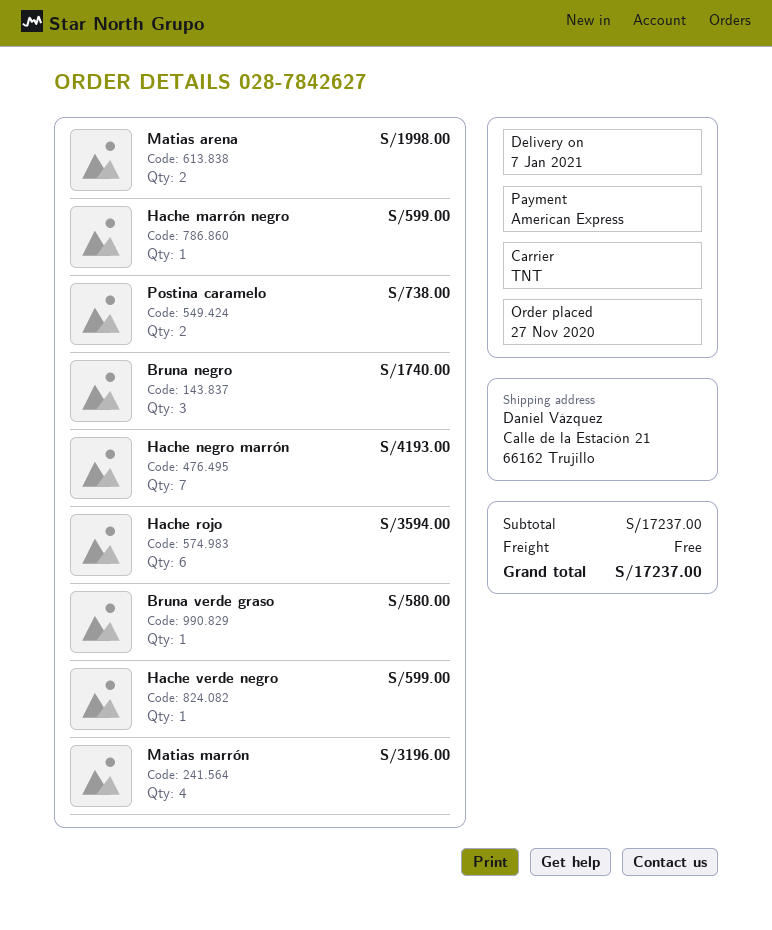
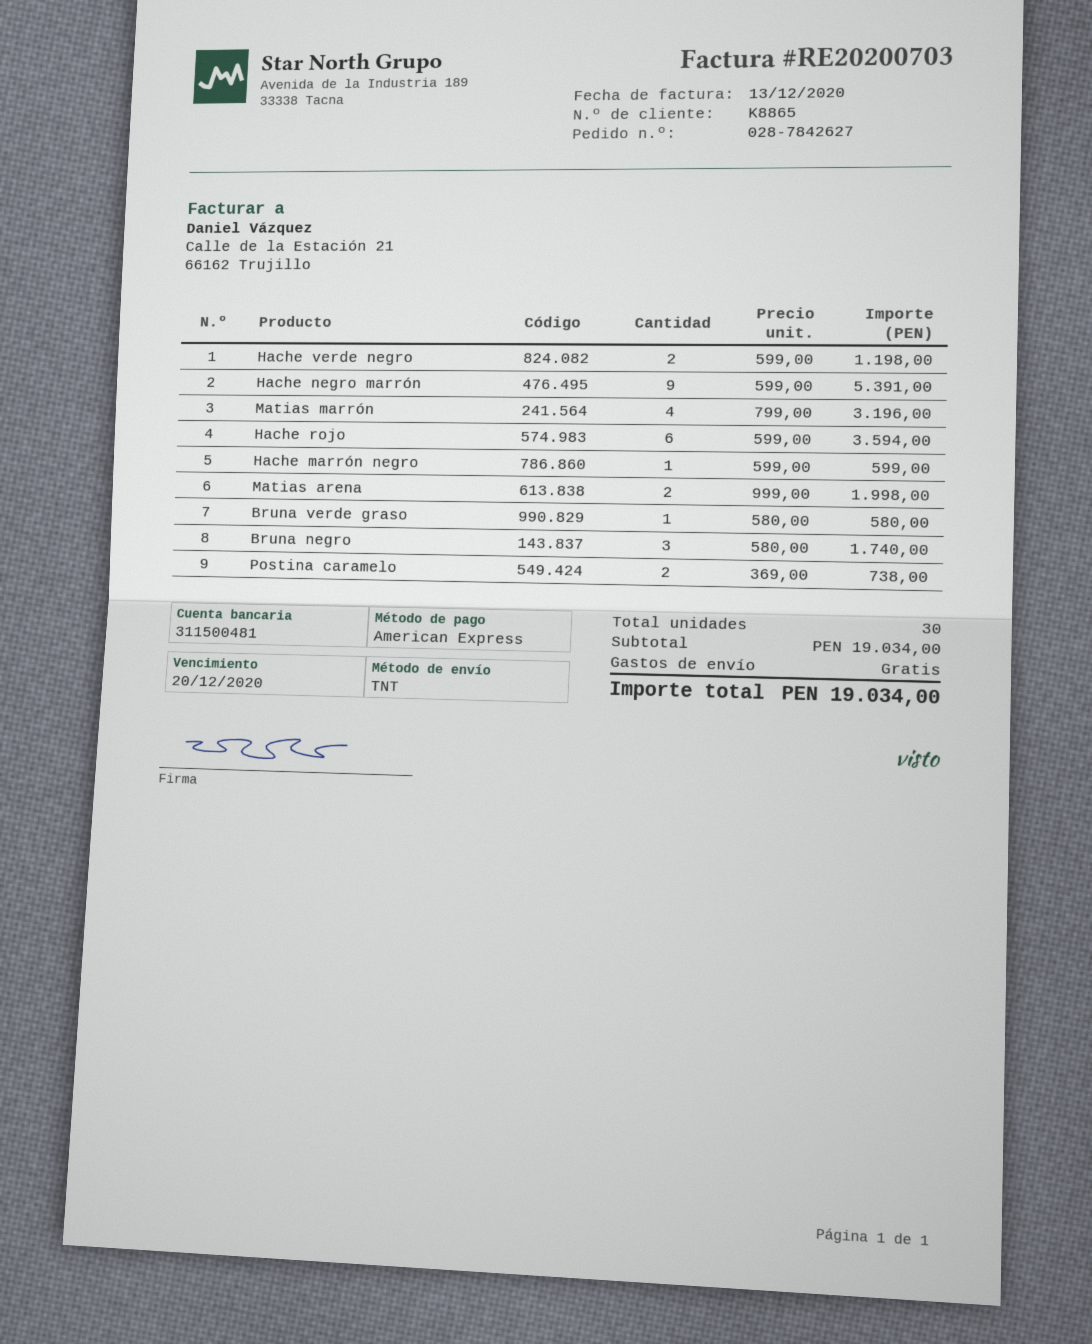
Hache negro marrón: 7 for 4193.00 -> 9 for 5391.00
Hache verde negro: 1 for 599.00 -> 2 for 1198.00
subtotal: 17237.00 -> 19034.00
total: 17237.00 -> 19034.00

